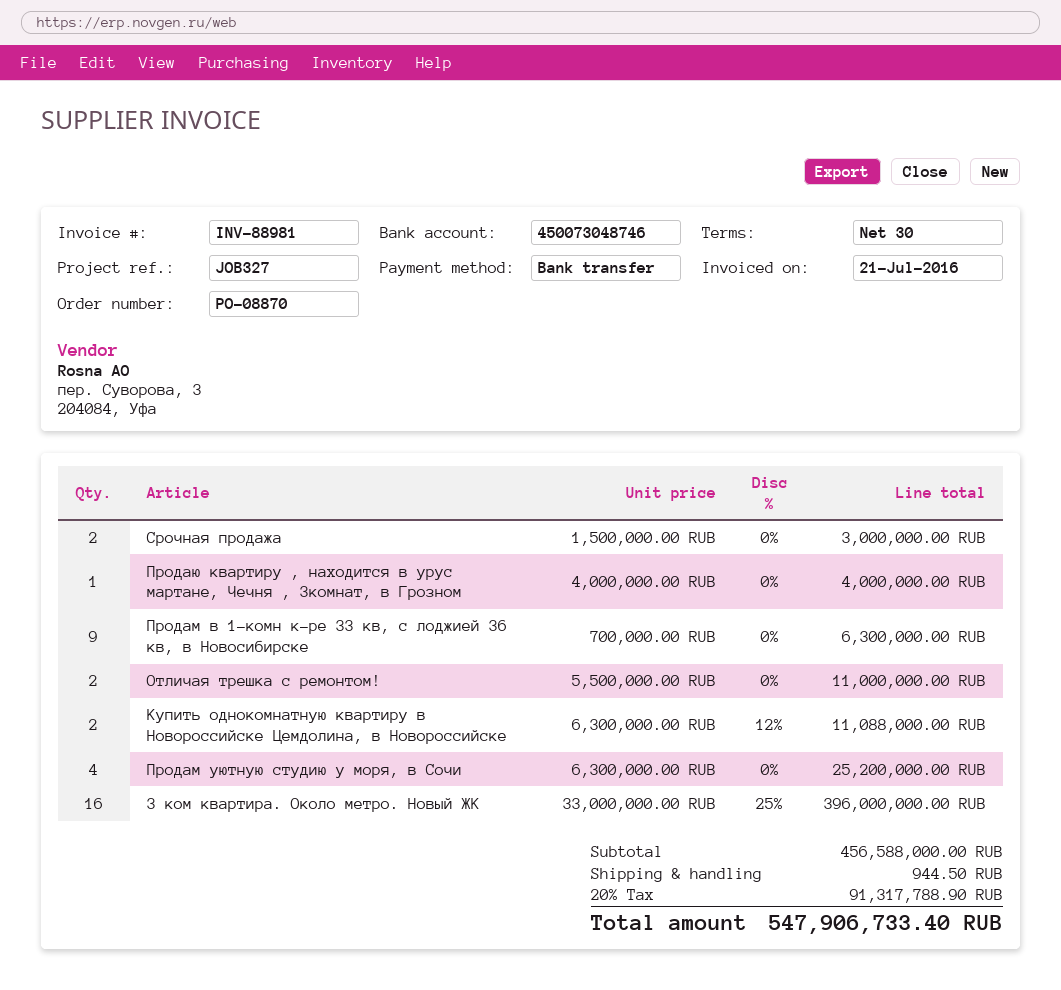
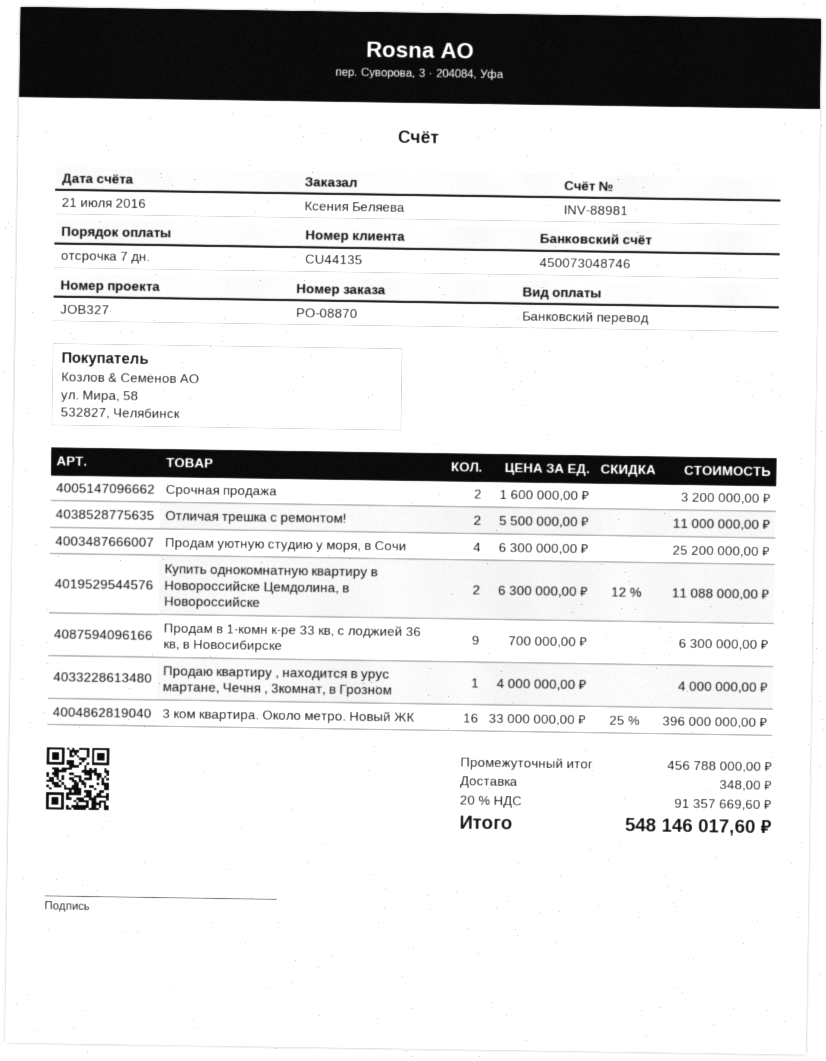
payment terms: 30 days -> 7 days
Срочная продажа: 2 x 1500000.00 = 3000000.00 -> 2 x 1600000.00 = 3200000.00
subtotal: 456588000.00 -> 456788000.00
shipping: 944.50 -> 348.00
tax: 20% = 91317788.90 -> 20% = 91357669.60
total: 547906733.40 -> 548146017.60

